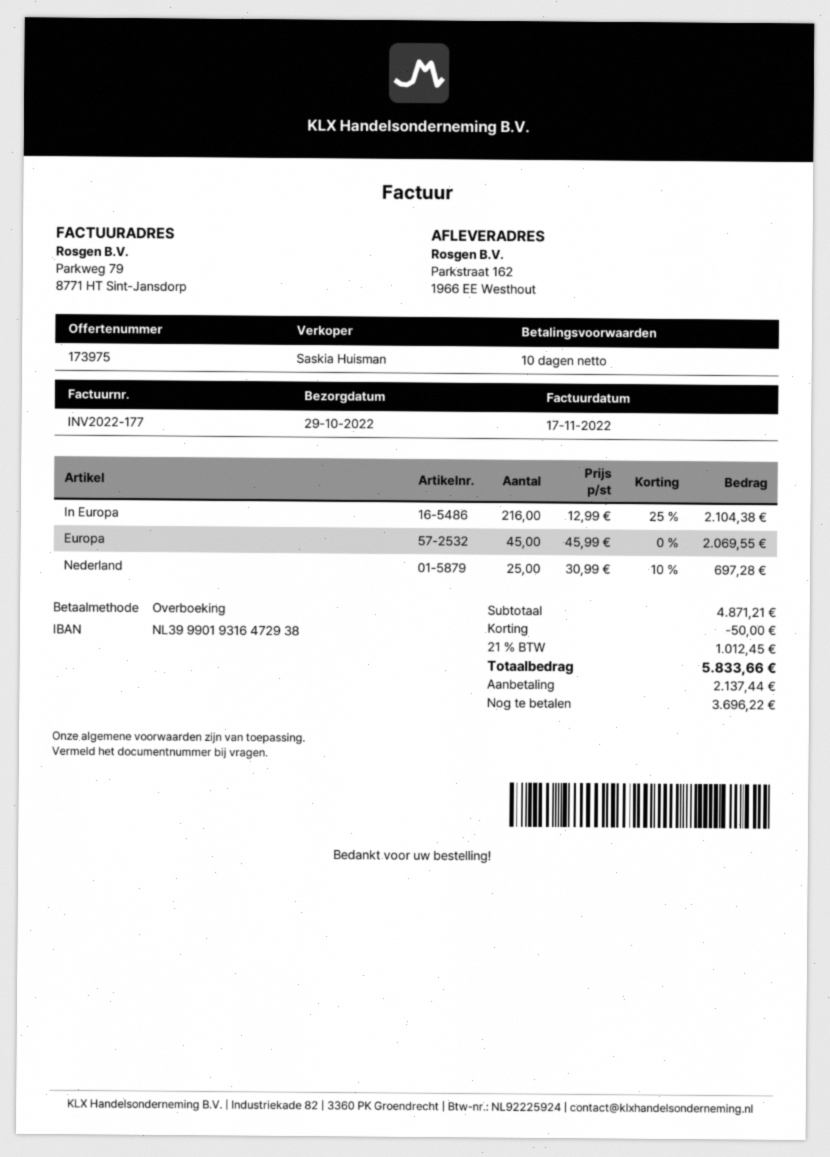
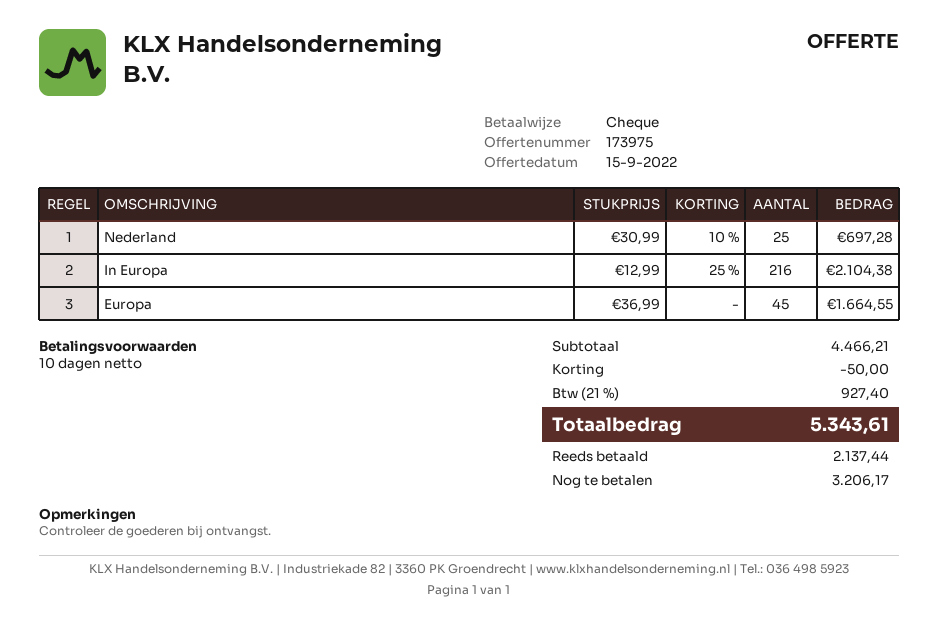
payment method: bank transfer -> cheque
Europa: 45 x 45.99 = 2069.55 -> 45 x 36.99 = 1664.55
subtotal: 4871.21 -> 4466.21
tax: 21% = 1012.45 -> 21% = 927.40
total: 5833.66 -> 5343.61
balance: 3696.22 -> 3206.17

